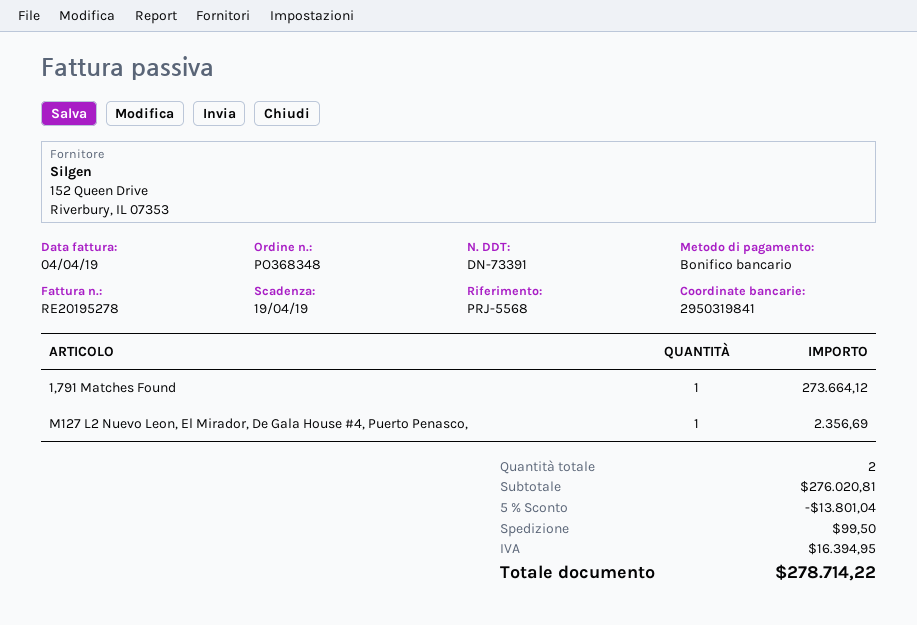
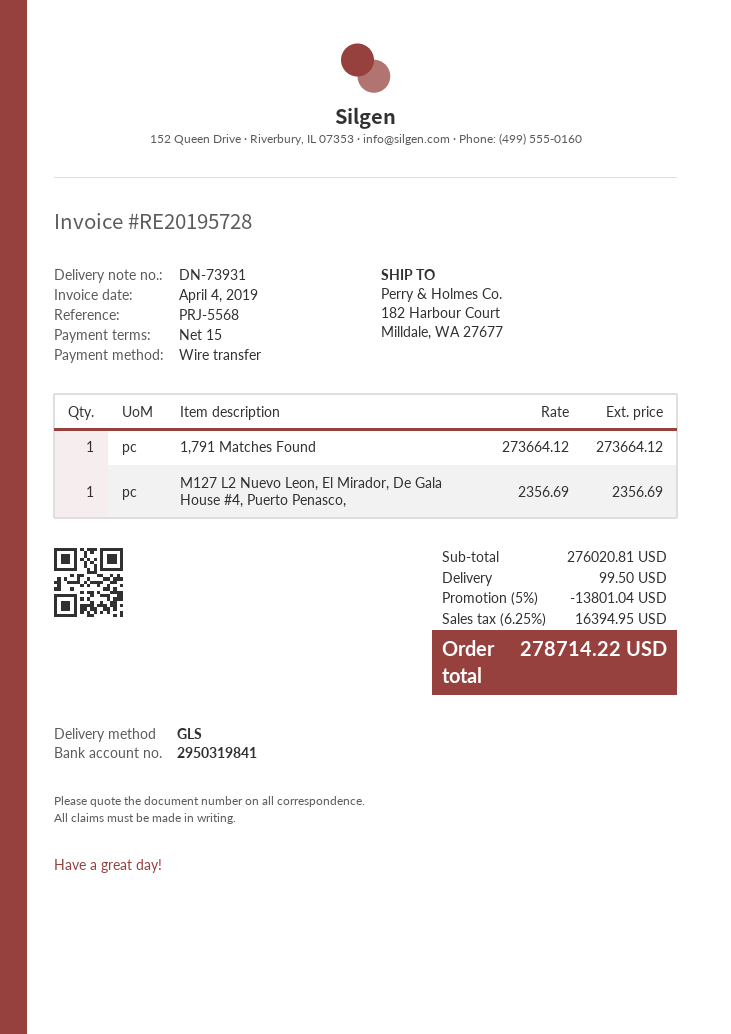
delivery note number: DN-73391 -> DN-73931
invoice number: RE20195278 -> RE20195728

